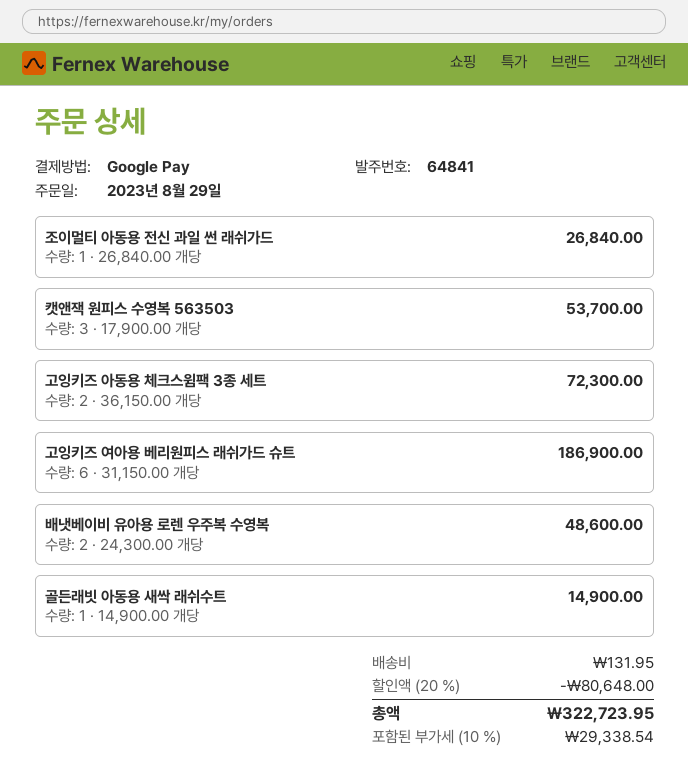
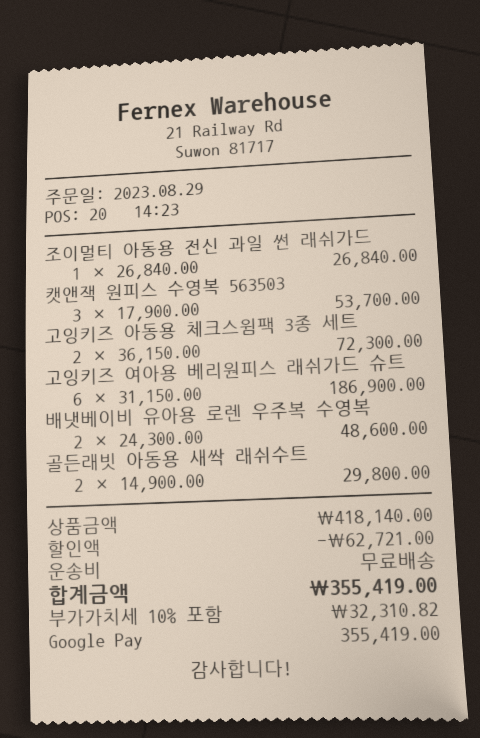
골든래빗 아동용 새싹 래쉬수트: 1 x 14900.00 = 14900.00 -> 2 x 14900.00 = 29800.00
discount: 80648.00 -> 62721.00
shipping: 131.95 -> 0.00
tax: 10% = 29338.54 -> 10% = 32310.82
total: 322723.95 -> 355419.00

